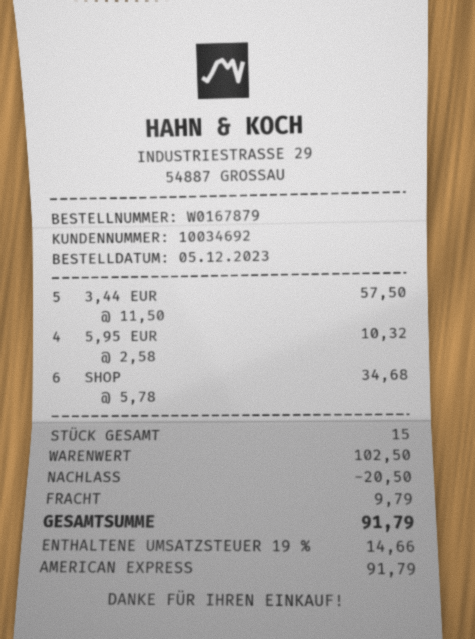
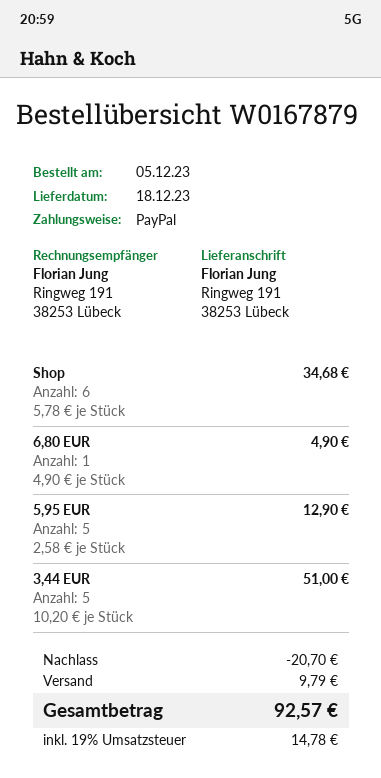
payment method: American Express -> PayPal
3,44 EUR: 5 x 11.50 = 57.50 -> 5 x 10.20 = 51.00
5,95 EUR: 4 x 2.58 = 10.32 -> 5 x 2.58 = 12.90
6,80 EUR: none -> 1 x 4.90 = 4.90
discount: 20.50 -> 20.70
tax: 19% = 14.66 -> 19% = 14.78
total: 91.79 -> 92.57

